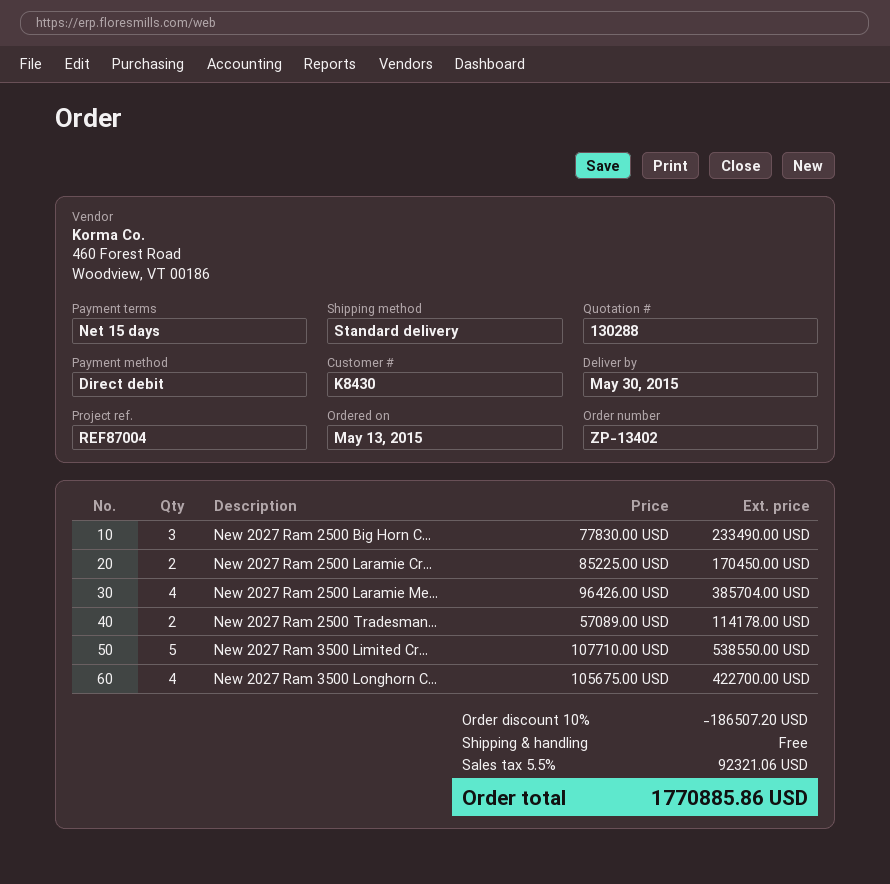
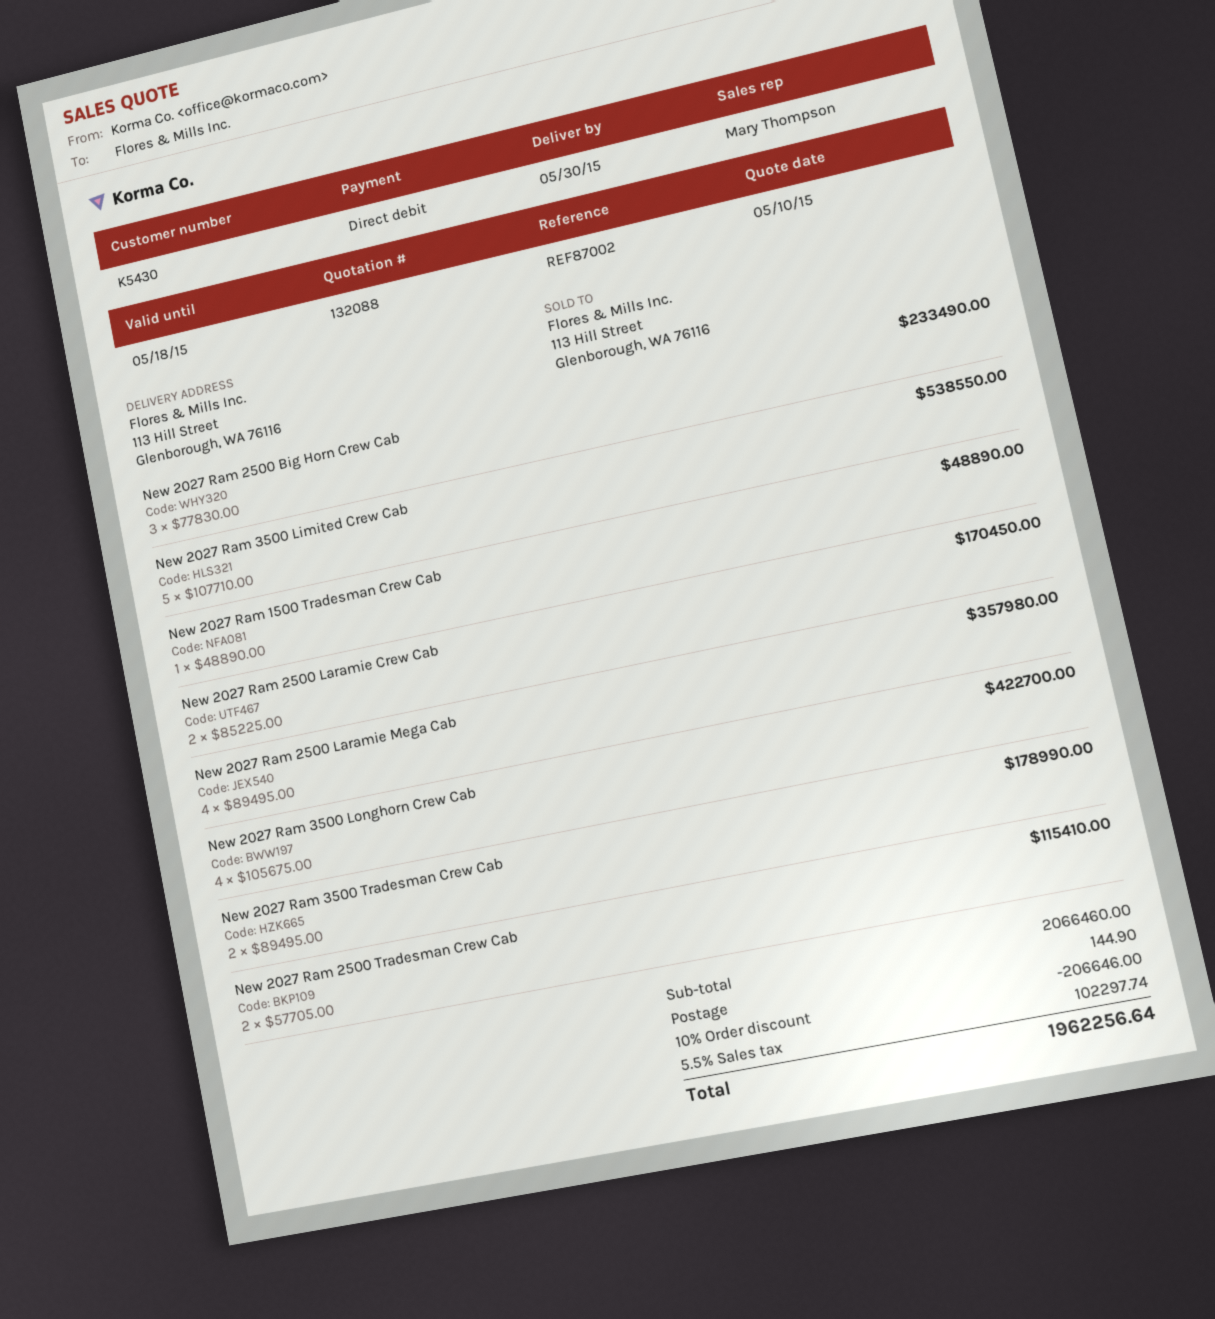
quote number: 130288 -> 132088
customer number: K8430 -> K5430
reference: REF87004 -> REF87002
New 2027 Ram 2500 Laramie Me...: 4 x 96426.00 = 385704.00 -> 4 x 89495.00 = 357980.00
New 2027 Ram 2500 Tradesman...: 2 x 57089.00 = 114178.00 -> 2 x 57705.00 = 115410.00
New 2027 Ram 1500 Tradesman Crew Cab: none -> 1 x 48890.00 = 48890.00
New 2027 Ram 3500 Tradesman Crew Cab: none -> 2 x 89495.00 = 178990.00
discount: 10% = 186507.20 -> 10% = 206646.00
shipping: 0.00 -> 144.90
tax: 5.5% = 92321.06 -> 5.5% = 102297.74
total: 1770885.86 -> 1962256.64

